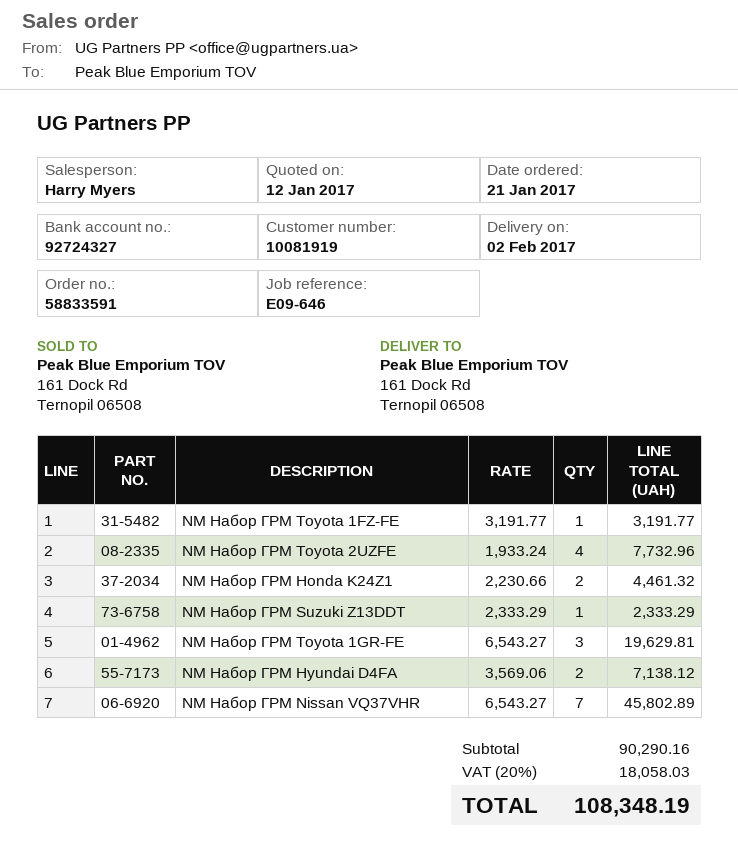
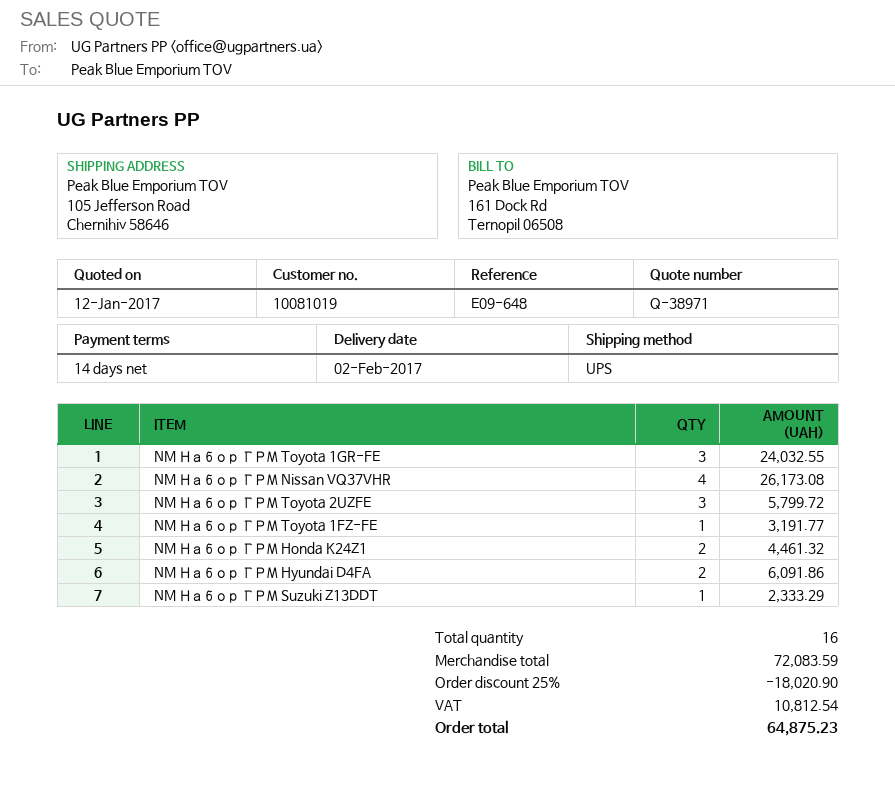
customer number: 10081919 -> 10081019
reference: E09-646 -> E09-648
ship to: 161 Dock Rd, Ternopil 06508 -> 105 Jefferson Road, Chernihiv 58646
NM Набор ГРМ Toyota 2UZFE: 4 for 7732.96 -> 3 for 5799.72
NM Набор ГРМ Toyota 1GR-FE: 3 for 19629.81 -> 3 for 24032.55
NM Набор ГРМ Hyundai D4FA: 2 for 7138.12 -> 2 for 6091.86
NM Набор ГРМ Nissan VQ37VHR: 7 for 45802.89 -> 4 for 26173.08
subtotal: 90290.16 -> 72083.59
discount: none -> 25% = 18020.90
tax: 18058.03 -> 10812.54
total: 108348.19 -> 64875.23

